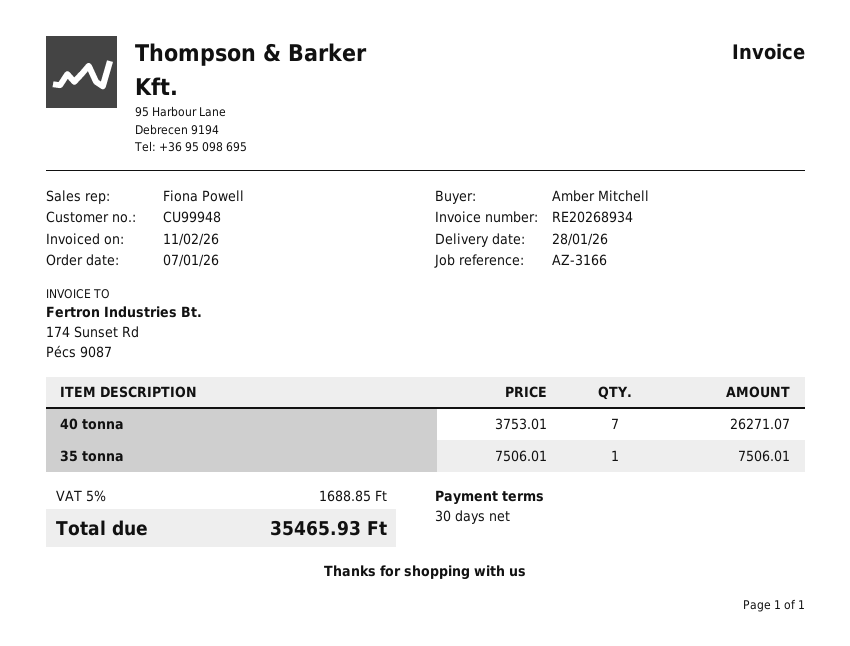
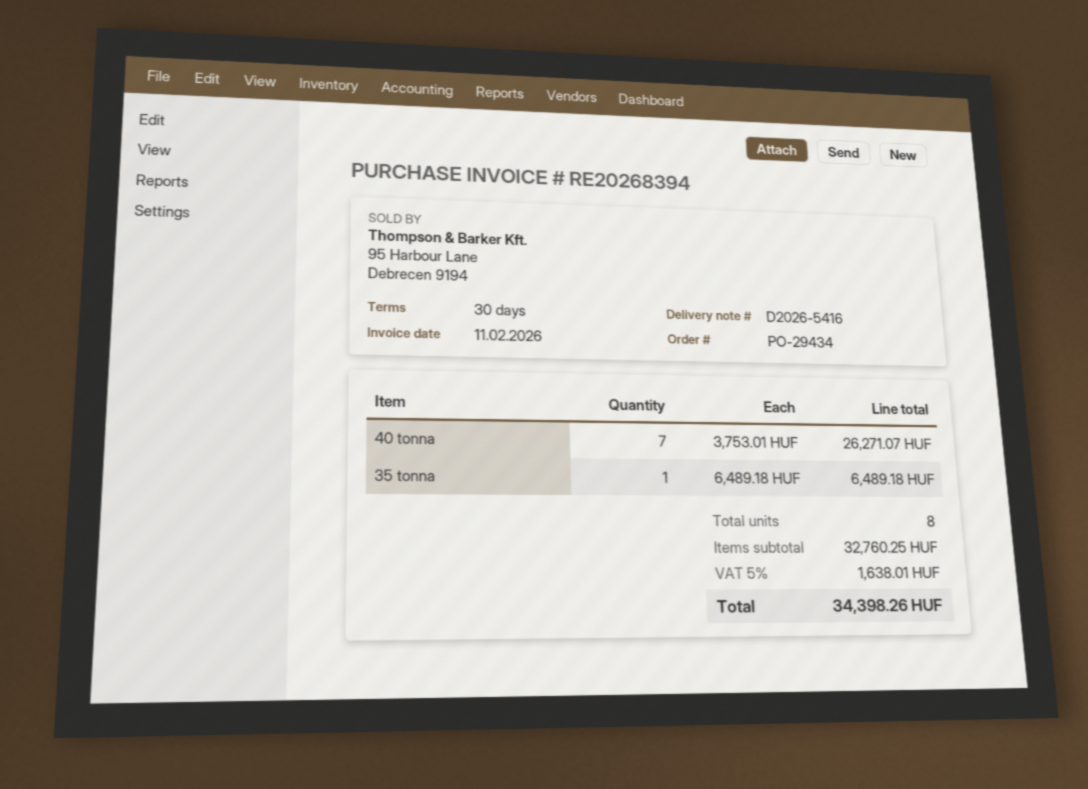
invoice number: RE20268934 -> RE20268394
35 tonna: 1 x 7506.01 = 7506.01 -> 1 x 6489.18 = 6489.18
tax: 5% = 1688.85 -> 5% = 1638.01
total: 35465.93 -> 34398.26

